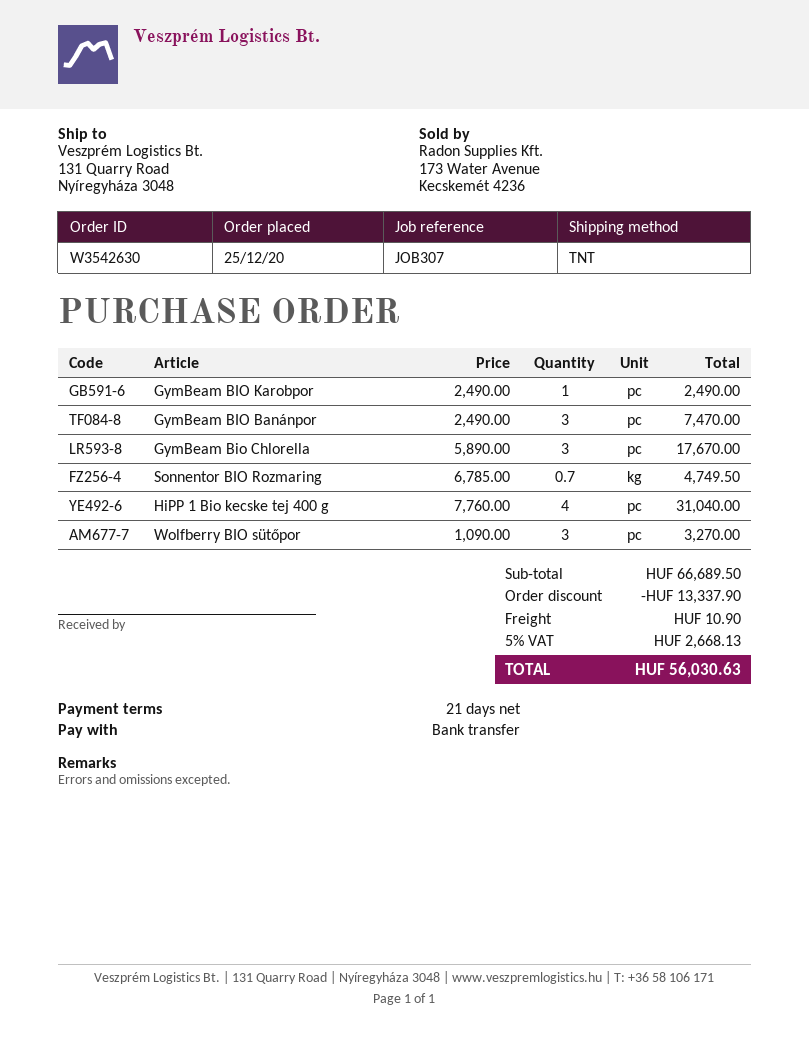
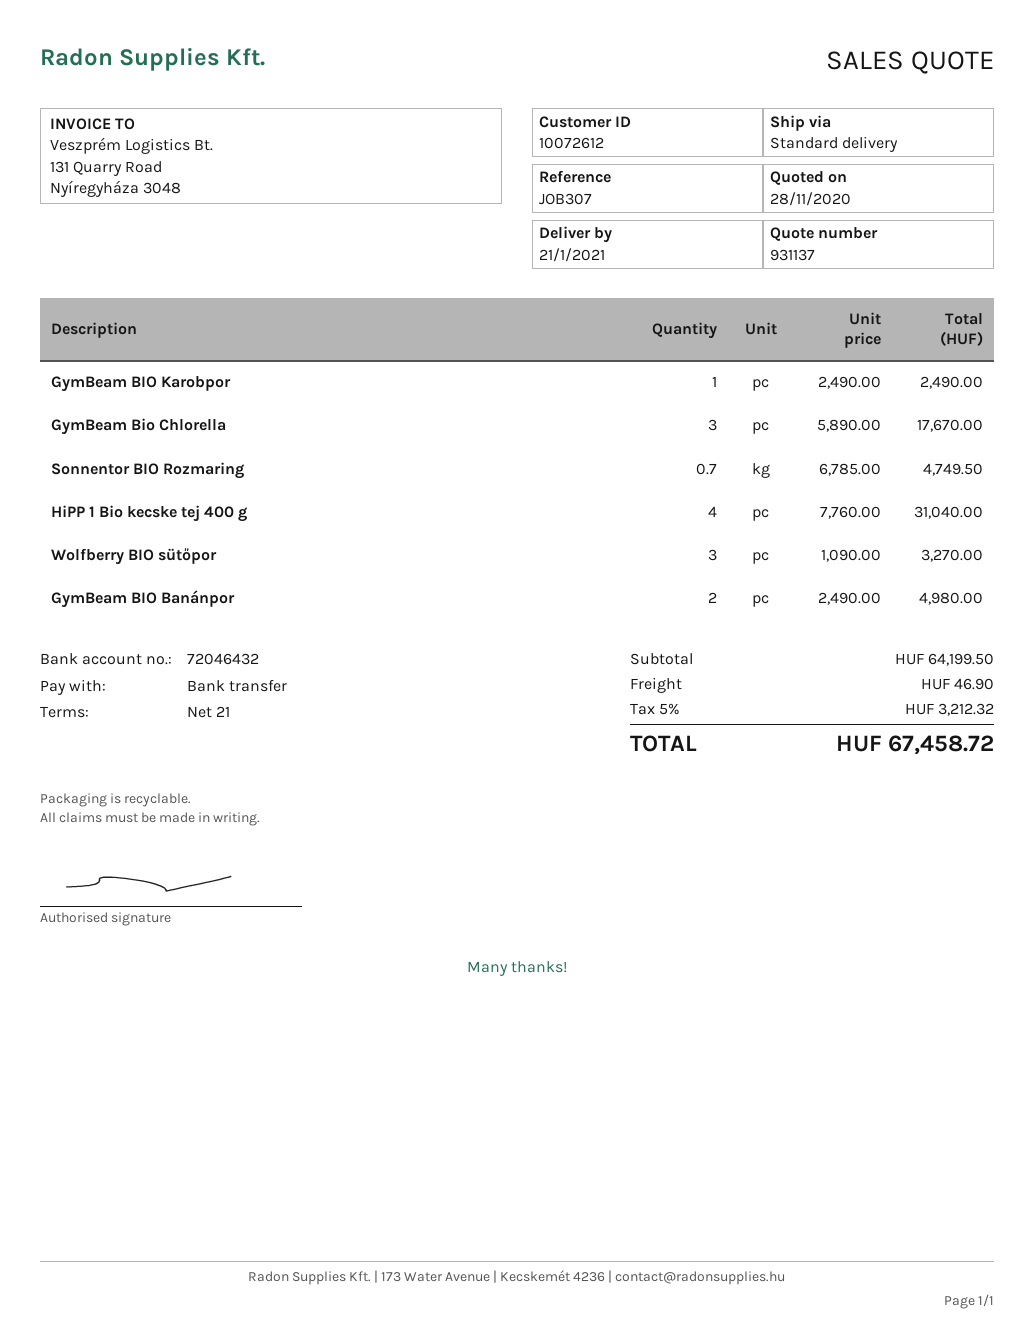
shipping method: TNT -> standard
GymBeam BIO Banánpor: 3 x 2490.00 = 7470.00 -> 2 x 2490.00 = 4980.00
subtotal: 66689.50 -> 64199.50
discount: 13337.90 -> none
shipping: 10.90 -> 46.90
tax: 5% = 2668.13 -> 5% = 3212.32
total: 56030.63 -> 67458.72

